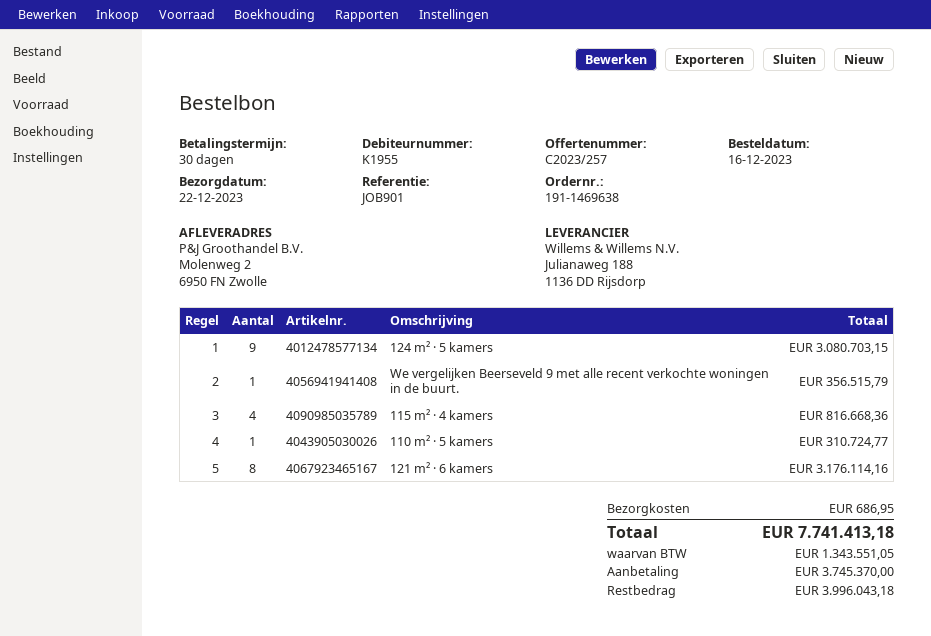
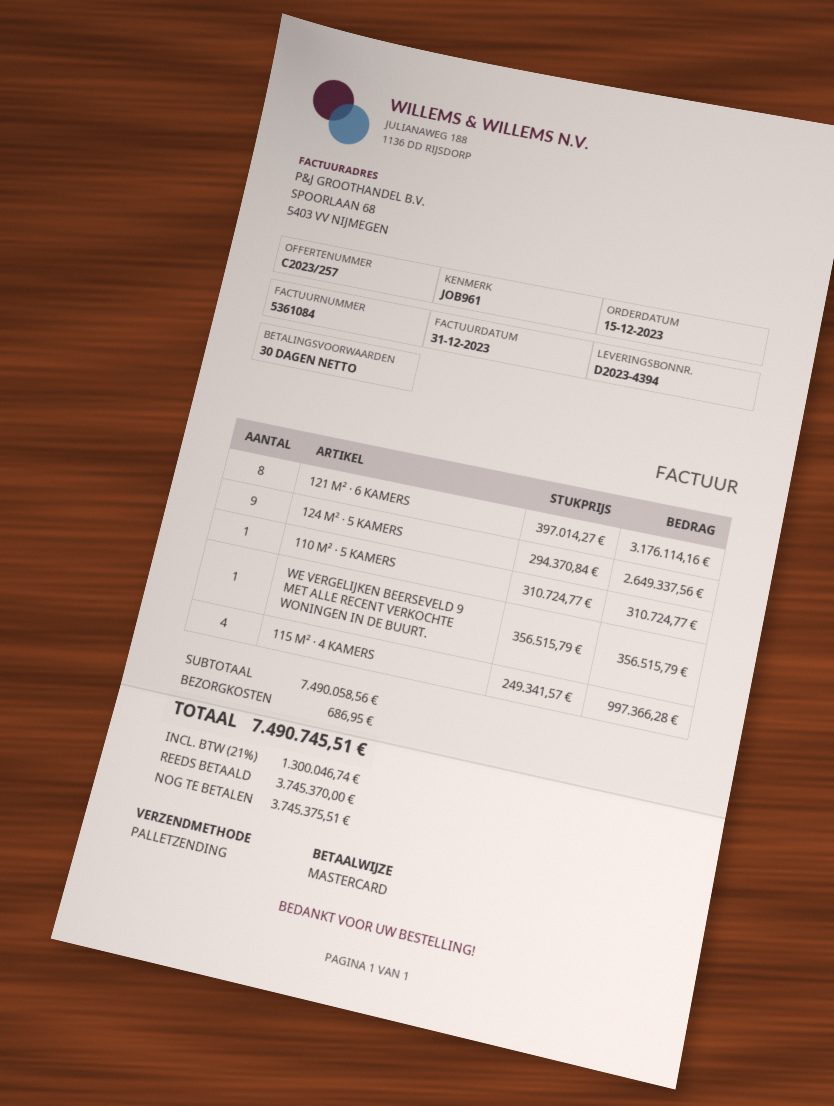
order date: 2023-12-16 -> 2023-12-15
reference: JOB901 -> JOB961
124 m² · 5 kamers: 9 for 3080703.15 -> 9 for 2649337.56
115 m² · 4 kamers: 4 for 816668.36 -> 4 for 997366.28
tax: 1343551.05 -> 1300046.74
total: 7741413.18 -> 7490745.51
balance: 3996043.18 -> 3745375.51

